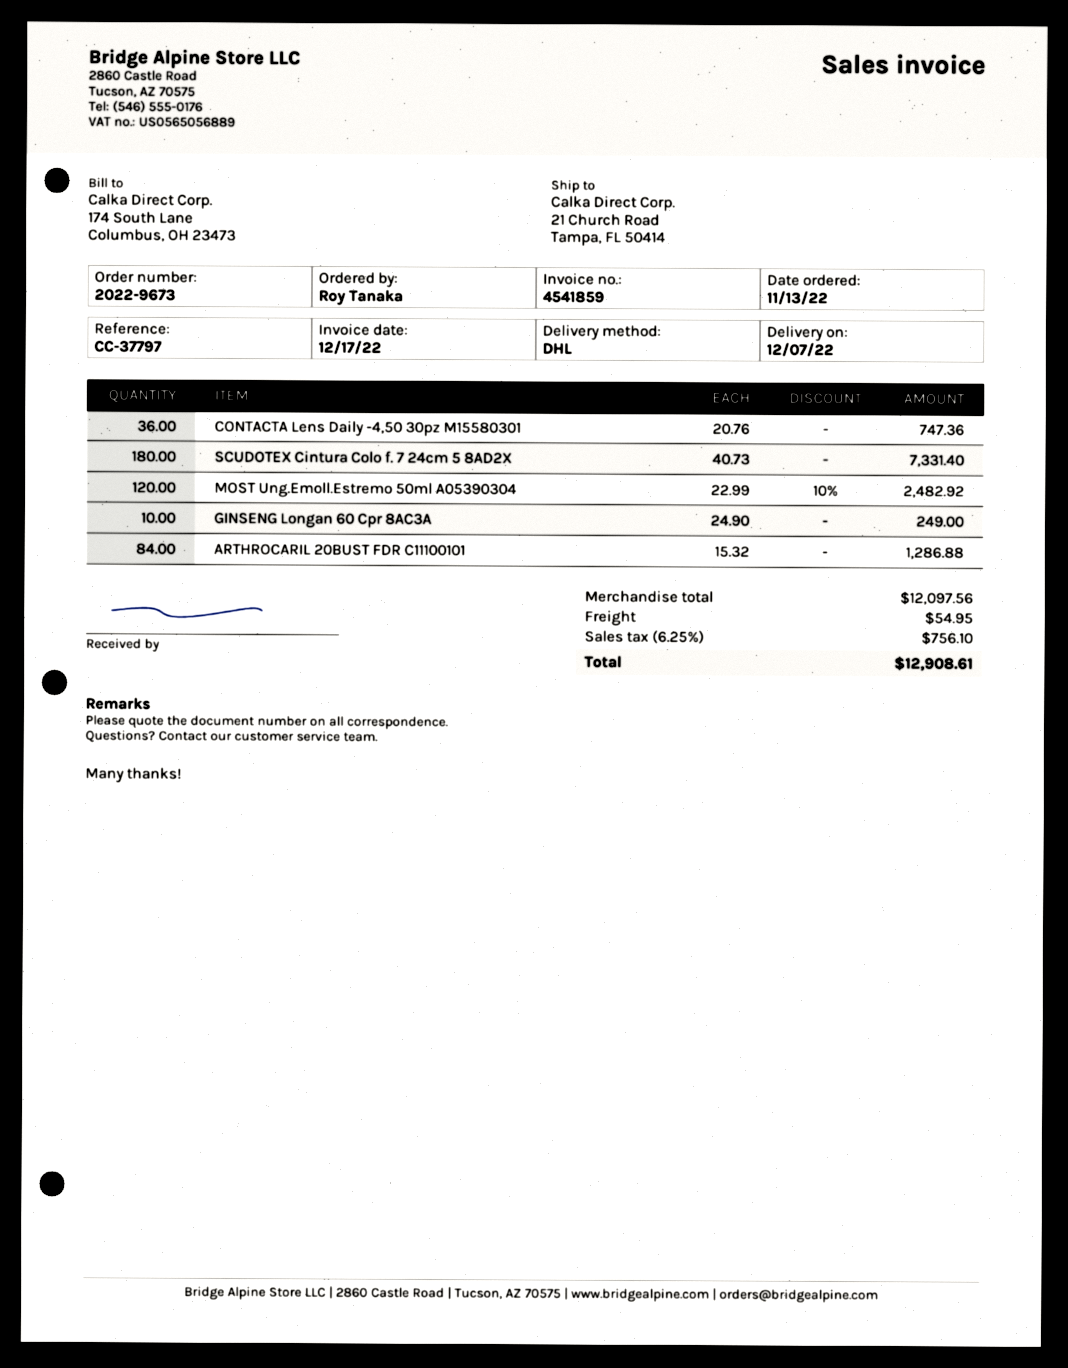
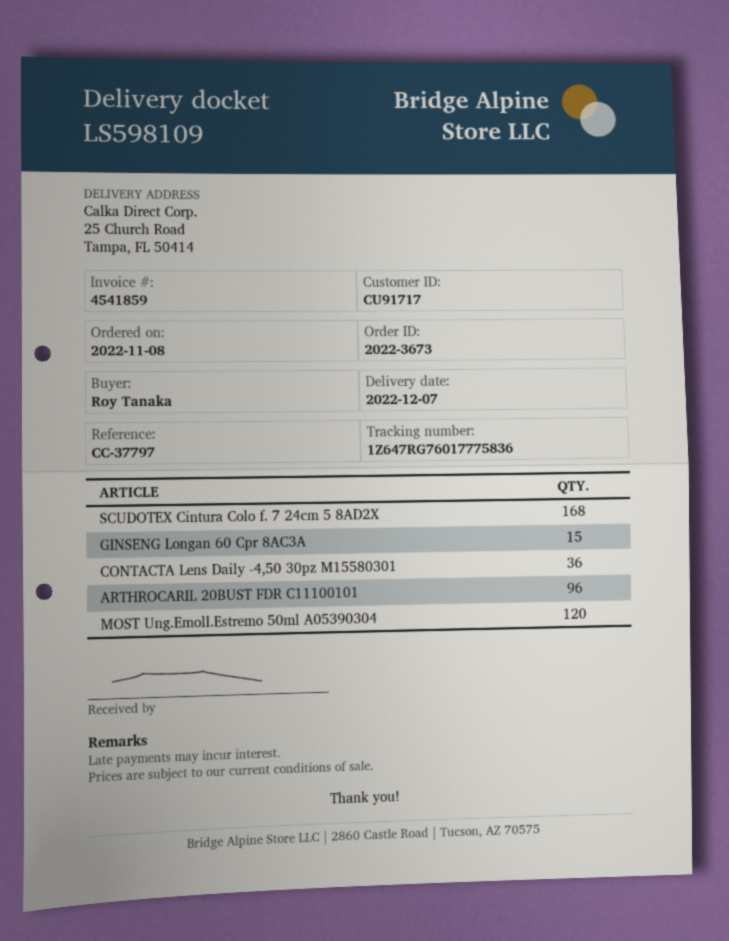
order number: 2022-9673 -> 2022-3673
order date: 2022-11-13 -> 2022-11-08
ship to: 21 Church Road, Tampa, FL 50414 -> 25 Church Road, Tampa, FL 50414
SCUDOTEX Cintura Colo f. 7 24cm 5 8AD2X: 180 -> 168
GINSENG Longan 60 Cpr 8AC3A: 10 -> 15
ARTHROCARIL 20BUST FDR C11100101: 84 -> 96

